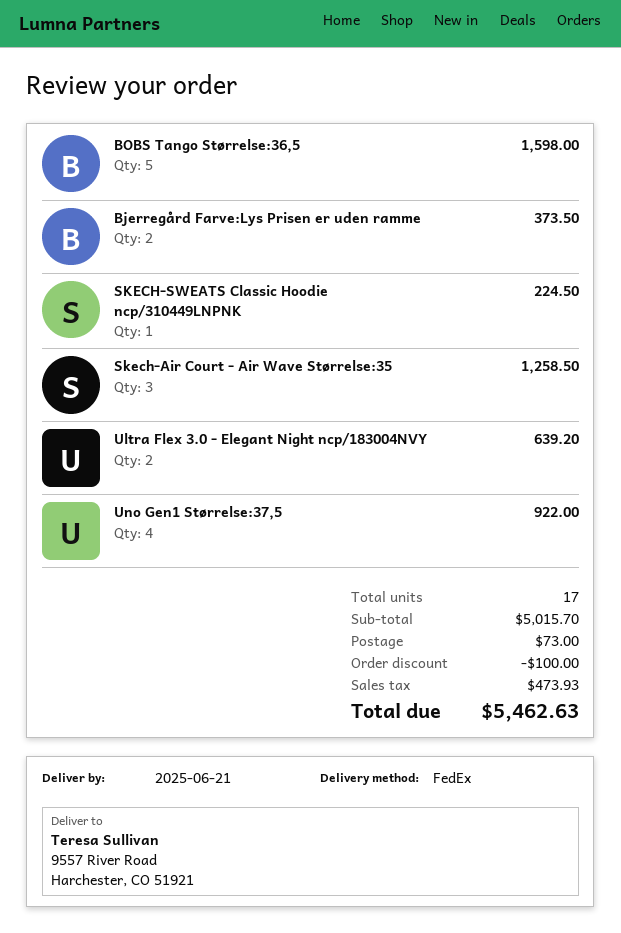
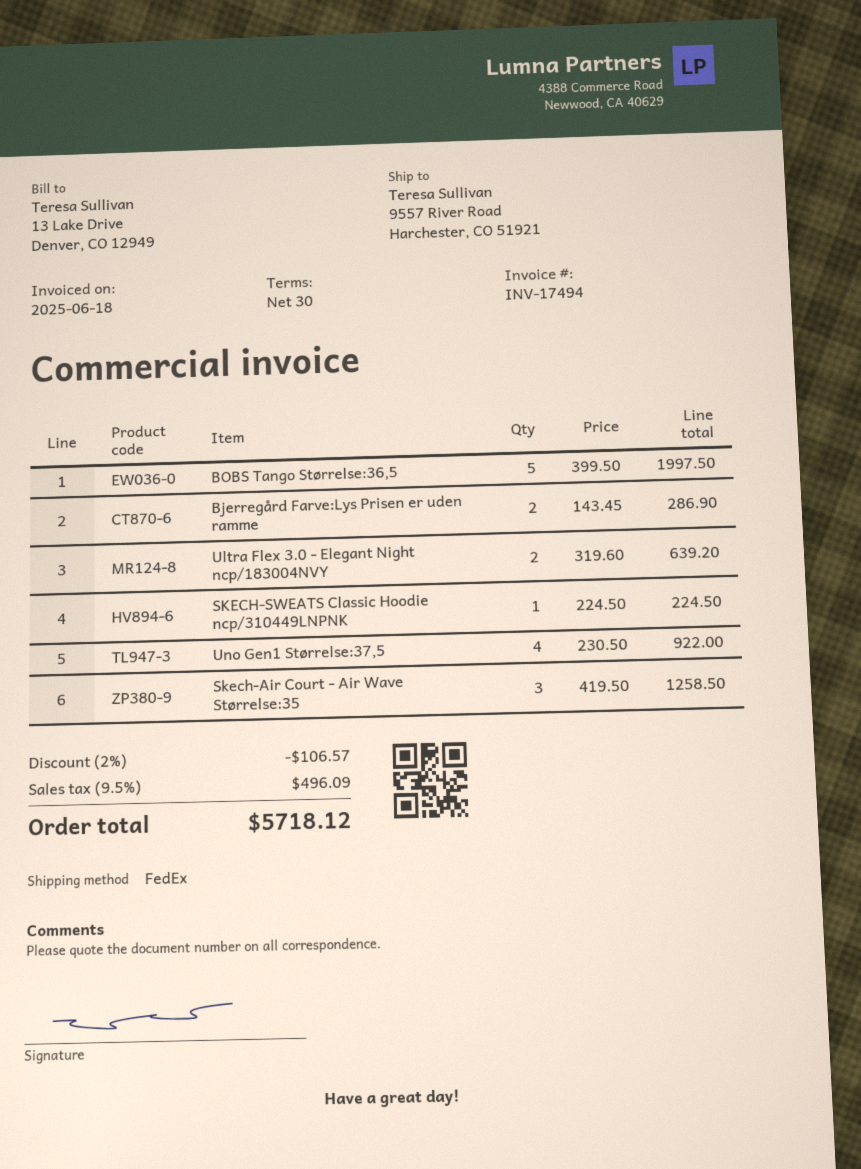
BOBS Tango Størrelse:36,5: 5 for 1598.00 -> 5 for 1997.50
Bjerregård Farve:Lys Prisen er uden ramme: 2 for 373.50 -> 2 for 286.90
discount: 100.00 -> 106.57
shipping: 73.00 -> none
tax: 473.93 -> 496.09
total: 5462.63 -> 5718.12

